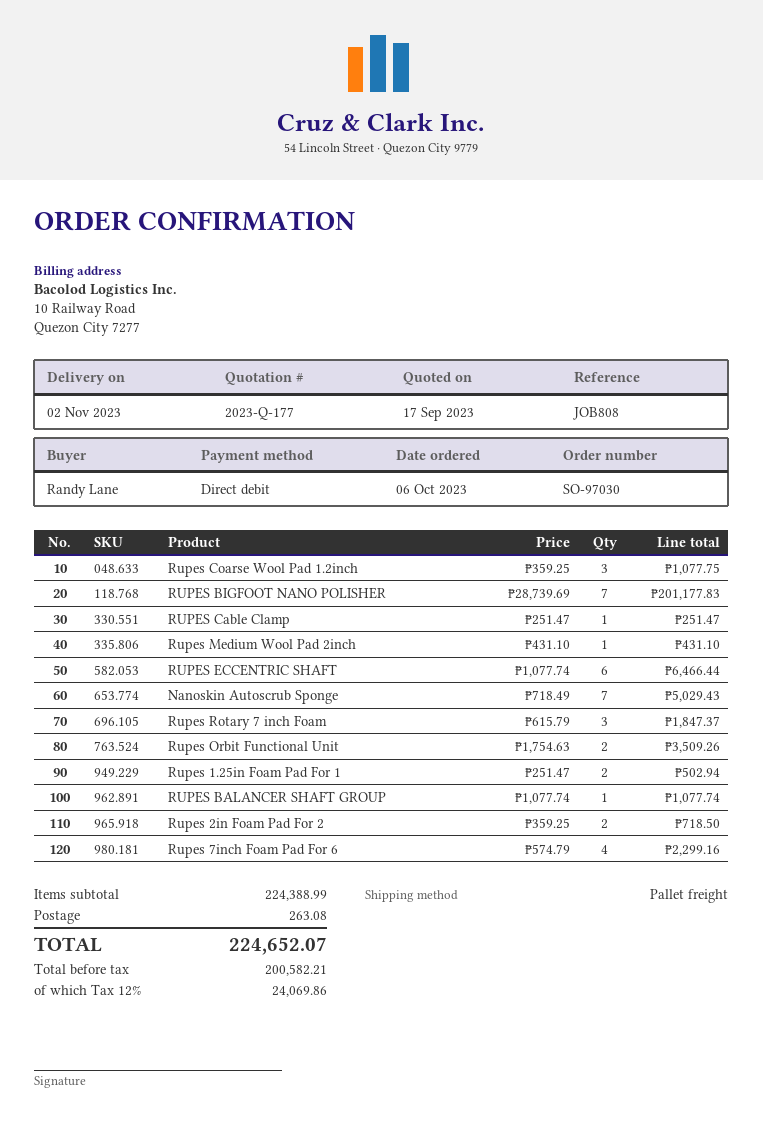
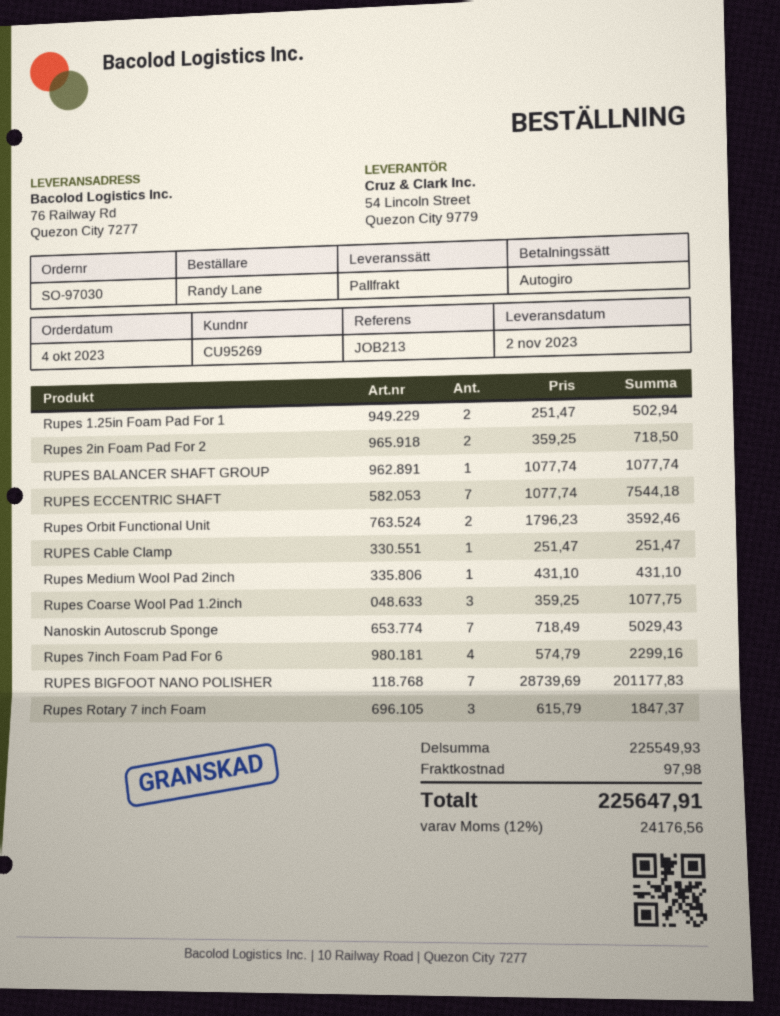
order date: 2023-10-06 -> 2023-10-04
reference: JOB808 -> JOB213
RUPES ECCENTRIC SHAFT: 6 x 1077.74 = 6466.44 -> 7 x 1077.74 = 7544.18
Rupes Orbit Functional Unit: 2 x 1754.63 = 3509.26 -> 2 x 1796.23 = 3592.46
subtotal: 224388.99 -> 225549.93
shipping: 263.08 -> 97.98
tax: 12% = 24069.86 -> 12% = 24176.56
total: 224652.07 -> 225647.91

